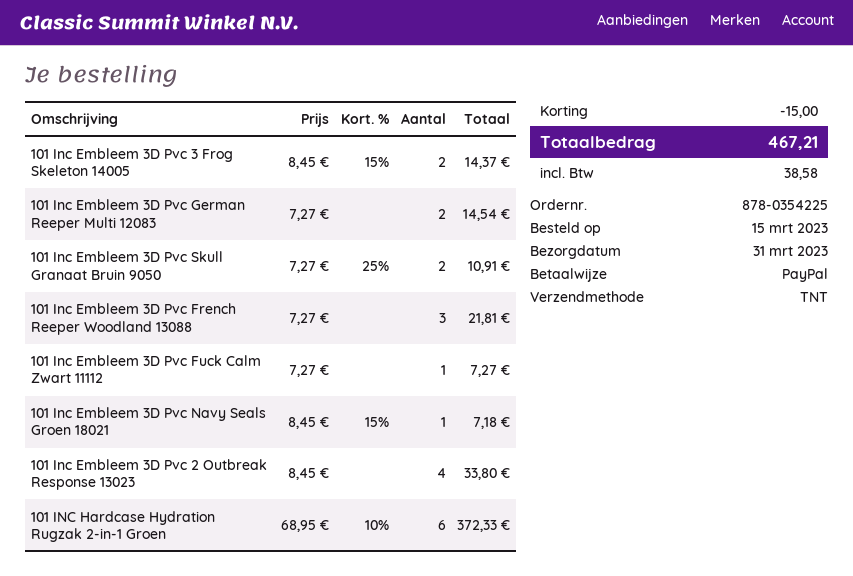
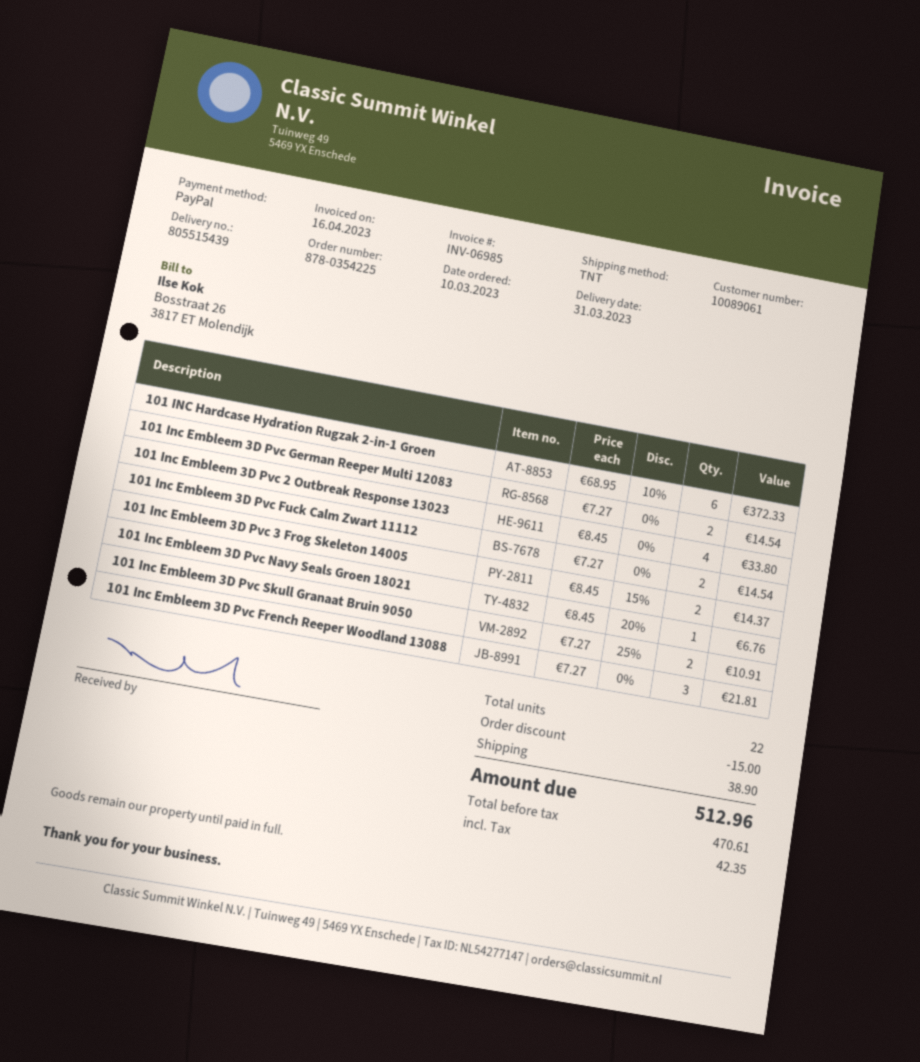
order date: 2023-03-15 -> 2023-03-10
101 Inc Embleem 3D Pvc Fuck Calm Zwart 11112: 1 x 7.27 = 7.27 -> 2 x 7.27 = 14.54
101 Inc Embleem 3D Pvc Navy Seals Groen 18021: 1 x 8.45 - 15% = 7.18 -> 1 x 8.45 - 20% = 6.76
shipping: none -> 38.90
tax: 38.58 -> 42.35
total: 467.21 -> 512.96

